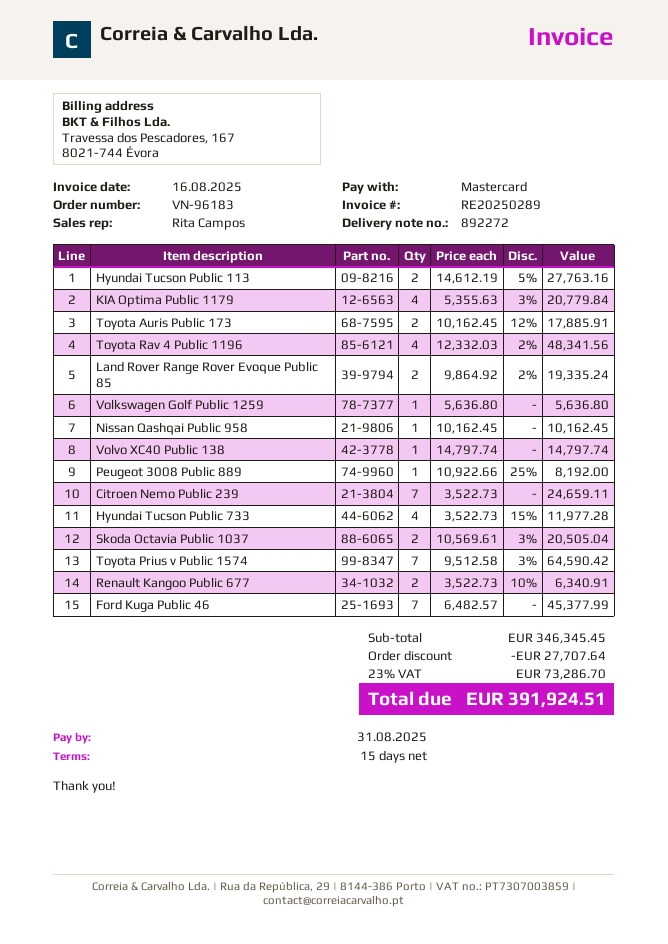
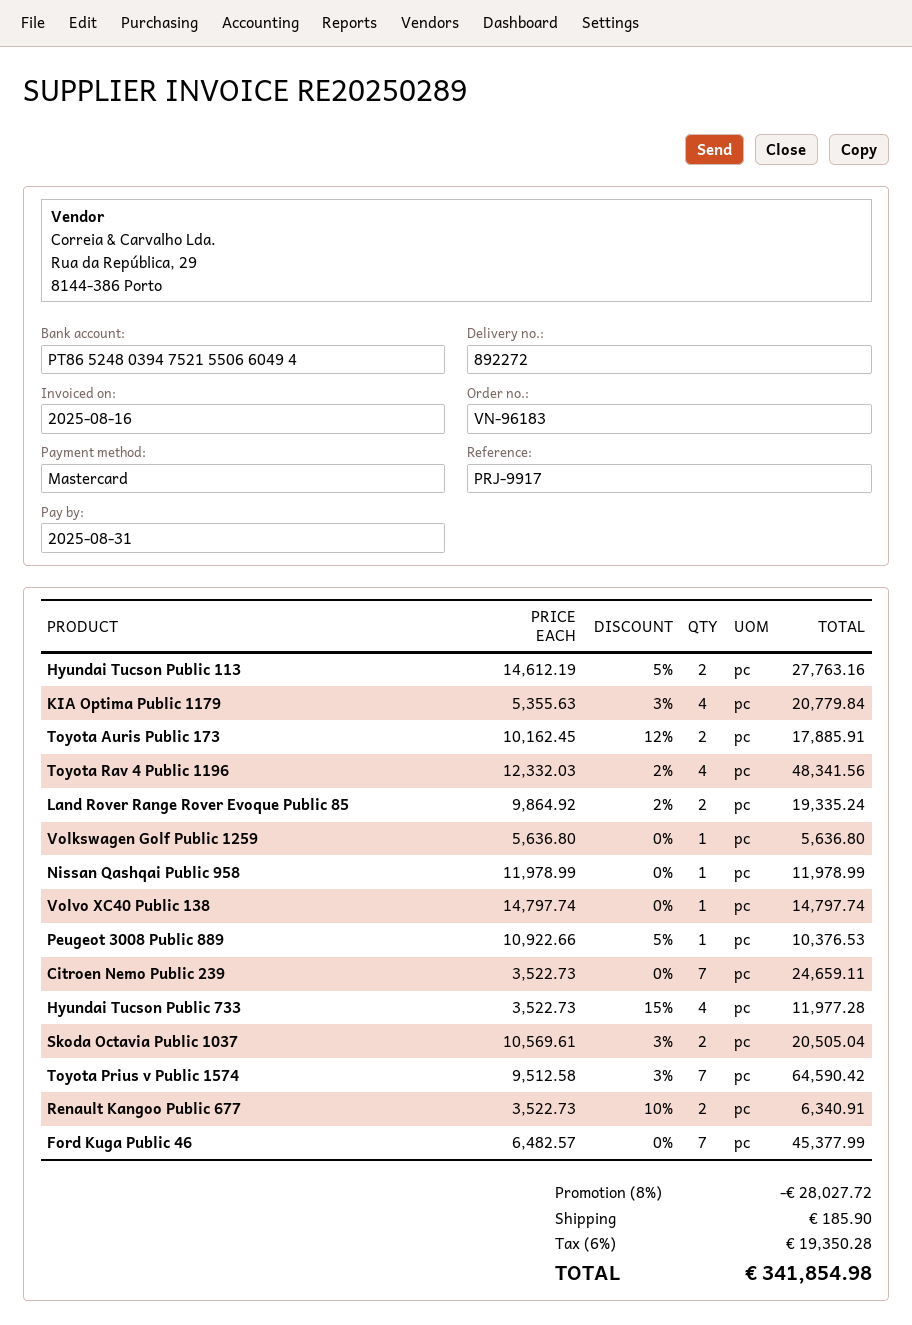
Nissan Qashqai Public 958: 1 x 10162.45 = 10162.45 -> 1 x 11978.99 = 11978.99
Peugeot 3008 Public 889: 1 x 10922.66 - 25% = 8192.00 -> 1 x 10922.66 - 5% = 10376.53
discount: 27707.64 -> 28027.72
shipping: none -> 185.90
tax: 23% = 73286.70 -> 6% = 19350.28
total: 391924.51 -> 341854.98

